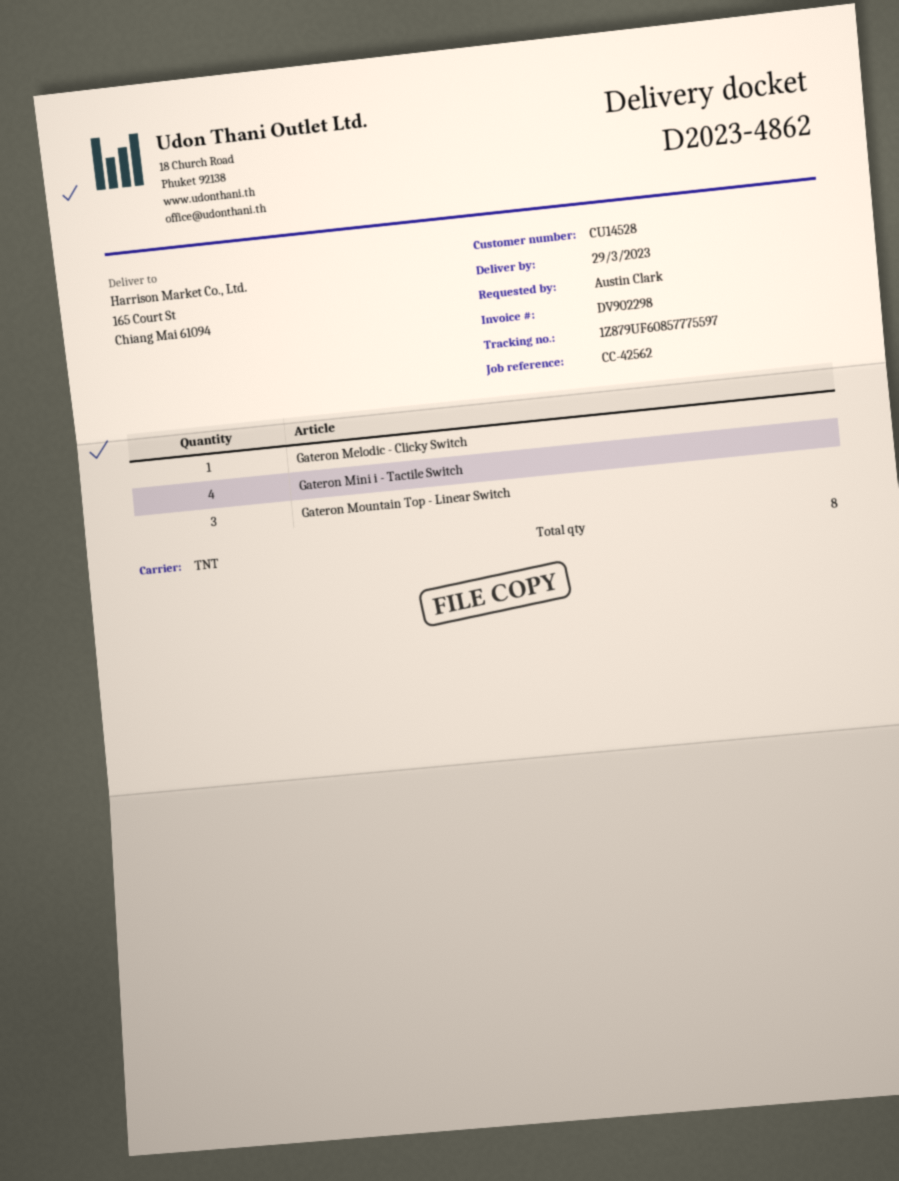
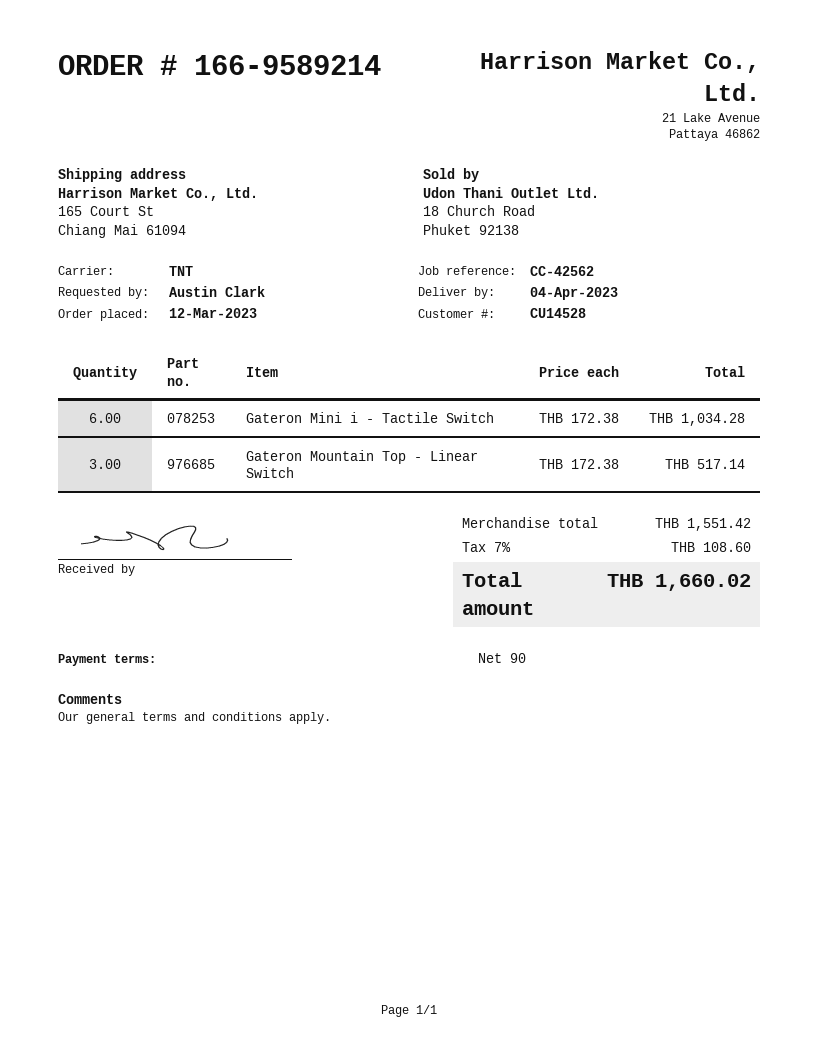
delivery date: 2023-03-29 -> 2023-04-04
Gateron Melodic - Clicky Switch: 1 -> none
Gateron Mini i - Tactile Switch: 4 -> 6

